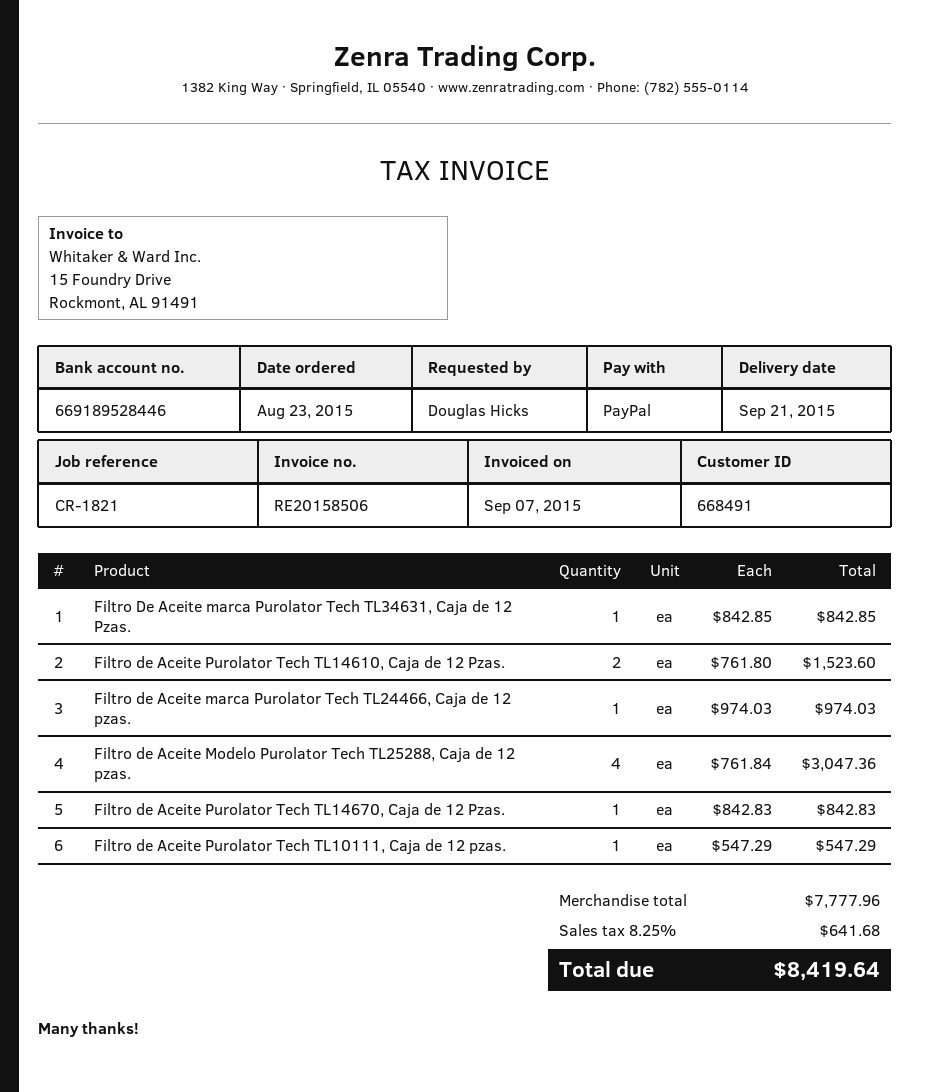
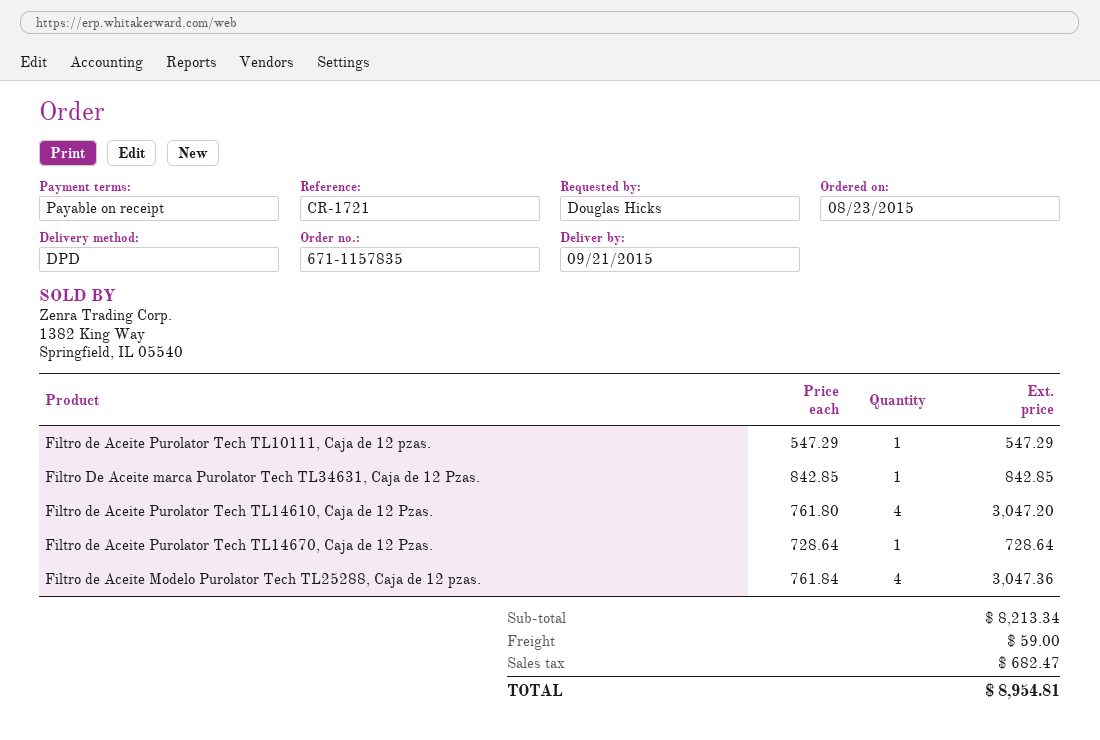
reference: CR-1821 -> CR-1721
Filtro de Aceite Purolator Tech TL14610, Caja de 12 Pzas.: 2 x 761.80 = 1523.60 -> 4 x 761.80 = 3047.20
Filtro de Aceite marca Purolator Tech TL24466, Caja de 12 pzas.: 1 x 974.03 = 974.03 -> none
Filtro de Aceite Purolator Tech TL14670, Caja de 12 Pzas.: 1 x 842.83 = 842.83 -> 1 x 728.64 = 728.64
subtotal: 7777.96 -> 8213.34
shipping: none -> 59.00
tax: 641.68 -> 682.47
total: 8419.64 -> 8954.81

